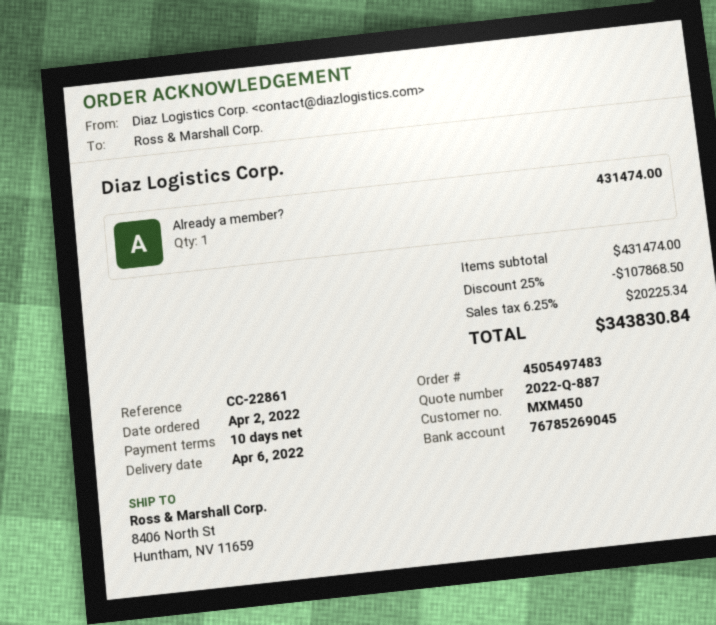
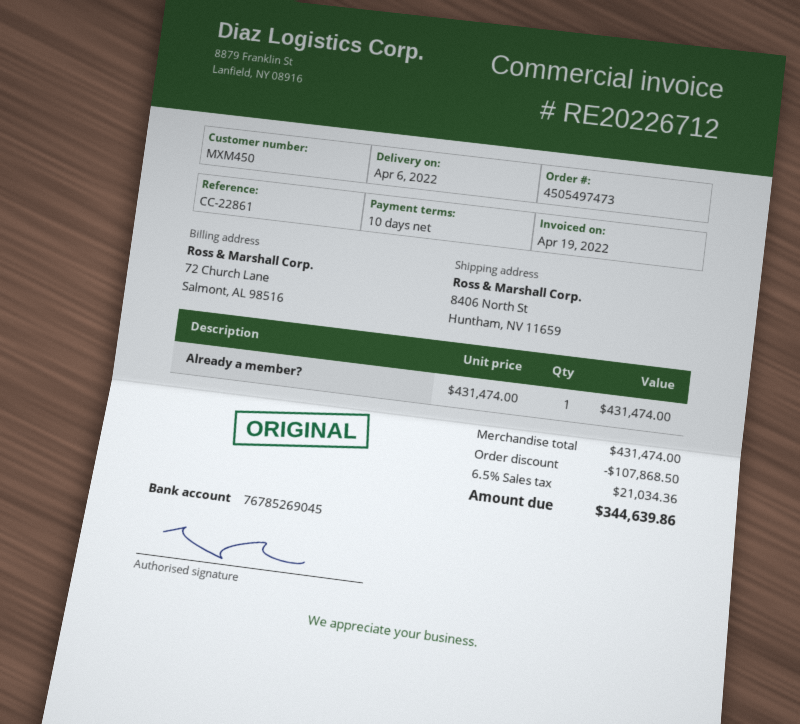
order number: 4505497483 -> 4505497473
tax: 6.25% = 20225.34 -> 6.5% = 21034.36
total: 343830.84 -> 344639.86

